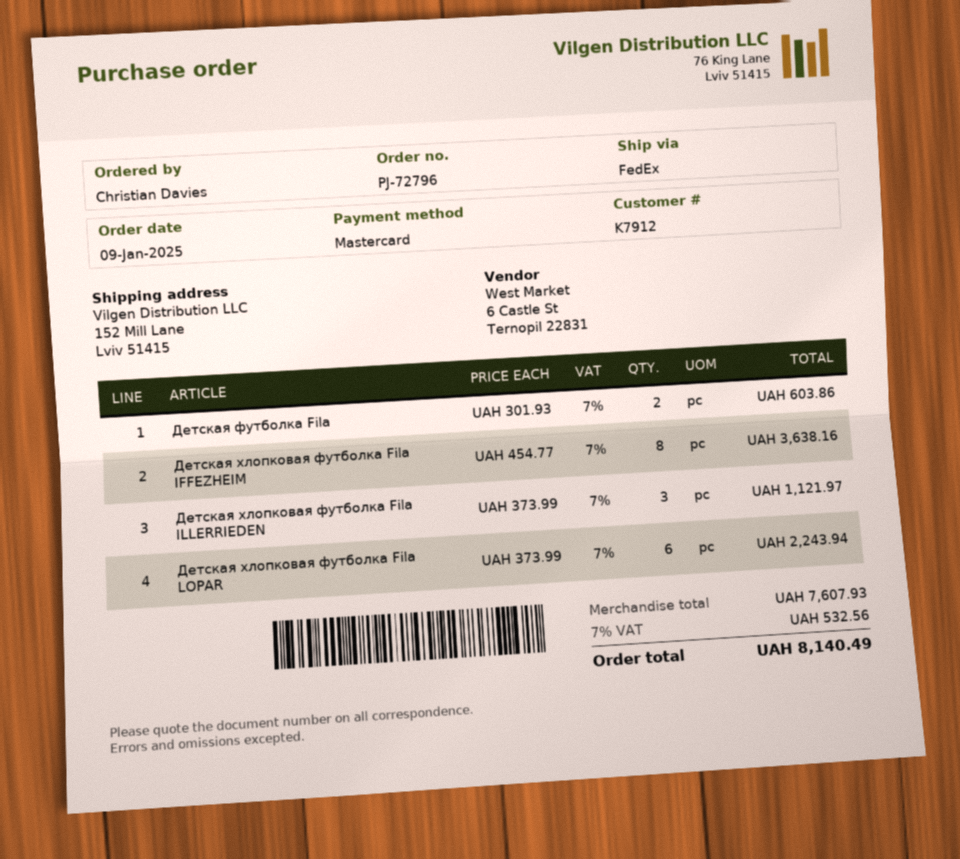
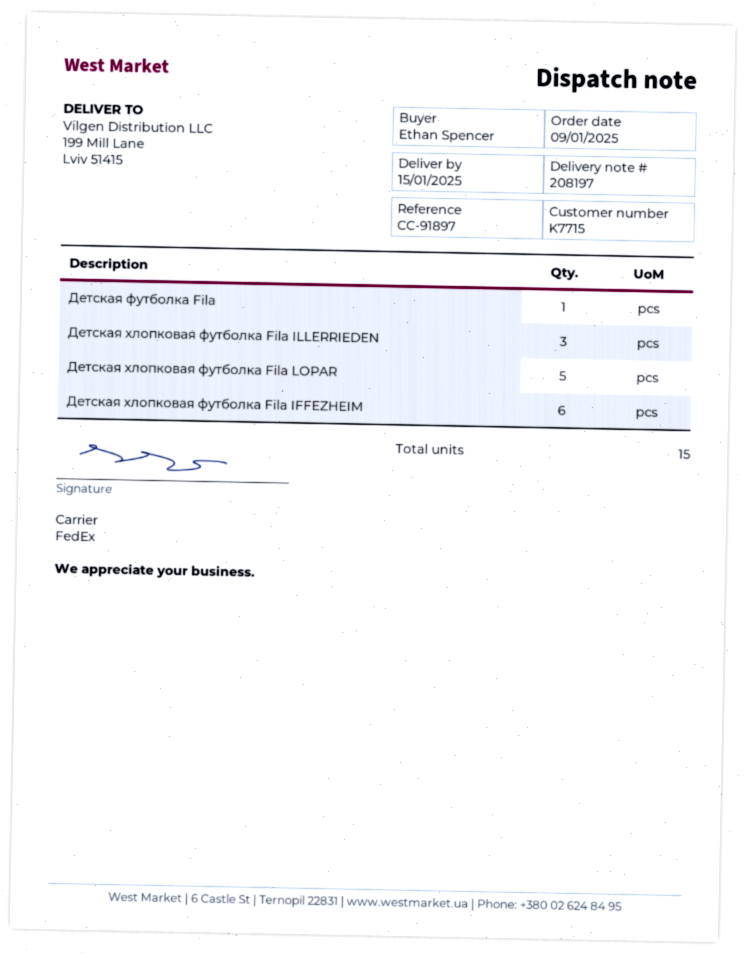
customer number: K7912 -> K7715
ordered by: Christian Davies -> Ethan Spencer
ship to: 152 Mill Lane, Lviv 51415 -> 199 Mill Lane, Lviv 51415
Детская футболка Fila: 2 -> 1
Детская хлопковая футболка Fila IFFEZHEIM: 8 -> 6
Детская хлопковая футболка Fila LOPAR: 6 -> 5

